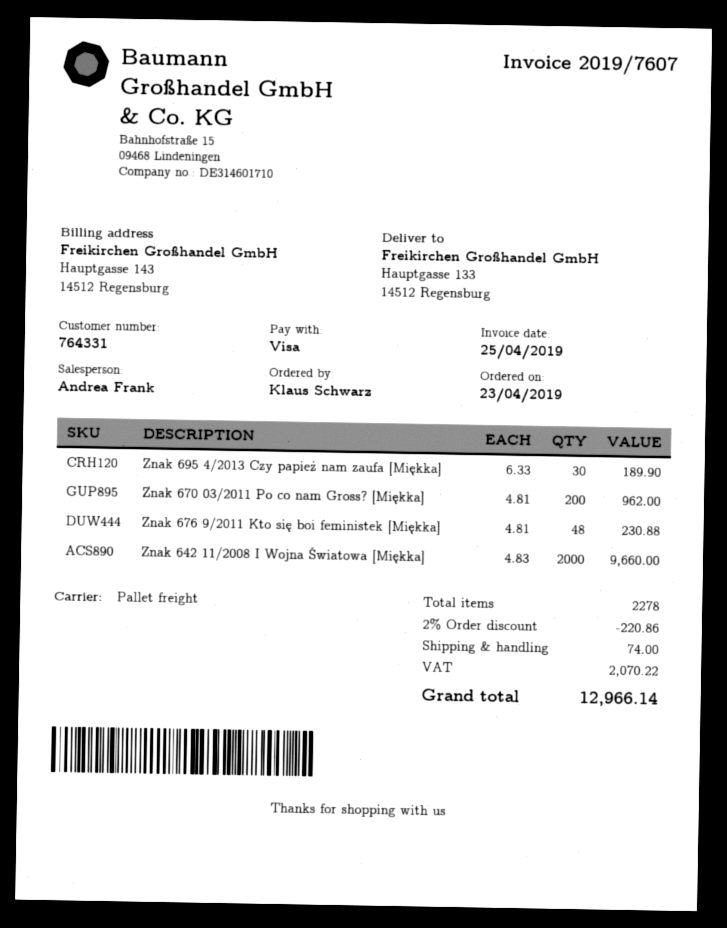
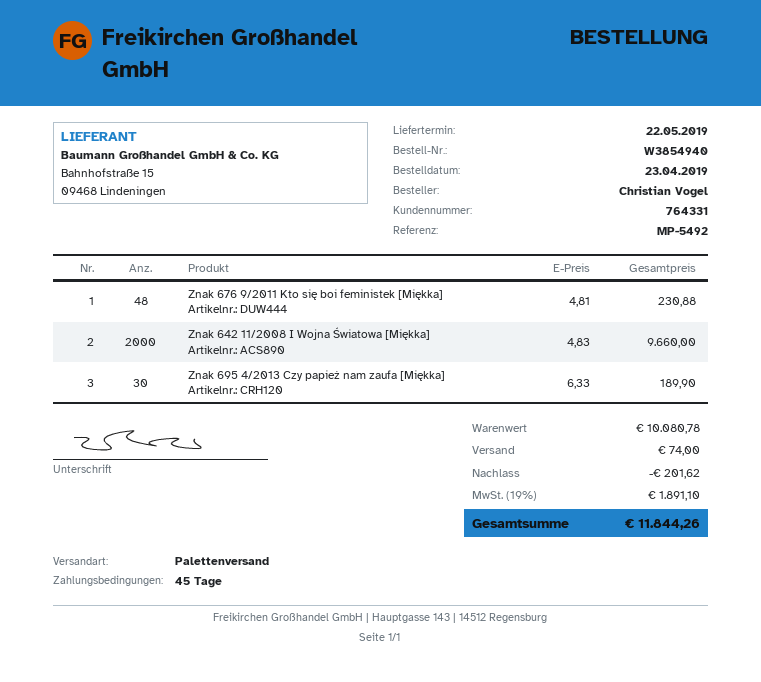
ordered by: Klaus Schwarz -> Christian Vogel
Znak 670 03/2011 Po co nam Gross? [Miękka]: 200 x 4.81 = 962.00 -> none
discount: 220.86 -> 201.62
tax: 2070.22 -> 1891.10
total: 12966.14 -> 11844.26

